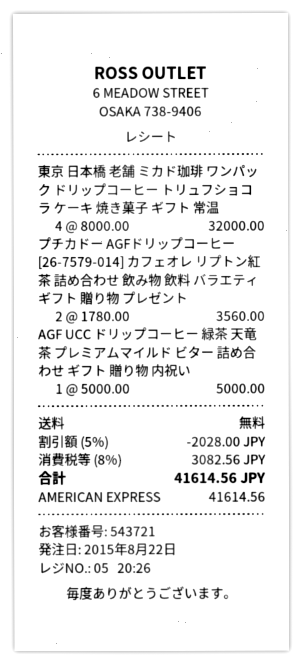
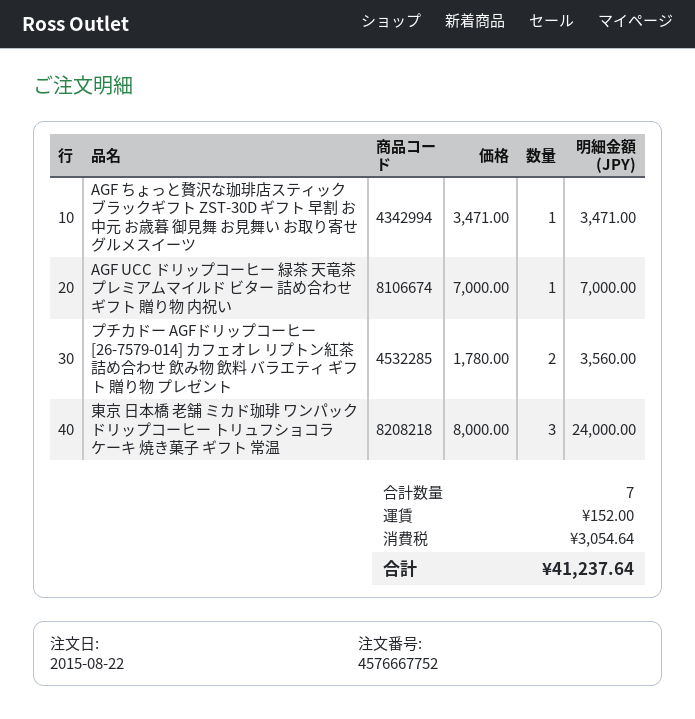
東京 日本橋 老舗 ミカド珈琲 ワンパック ドリップコーヒー トリュフショコラ ケーキ 焼き菓子 ギフト 常温: 4 x 8000.00 = 32000.00 -> 3 x 8000.00 = 24000.00
AGF UCC ドリップコーヒー 緑茶 天竜茶 プレミアムマイルド ビター 詰め合わせ ギフト 贈り物 内祝い: 1 x 5000.00 = 5000.00 -> 1 x 7000.00 = 7000.00
AGF ちょっと贅沢な珈琲店スティック ブラックギフト ZST-30D ギフト 早割 お中元 お歳暮 御見舞 お見舞い お取り寄せ グルメスイーツ: none -> 1 x 3471.00 = 3471.00
discount: 5% = 2028.00 -> none
shipping: 0.00 -> 152.00
tax: 3082.56 -> 3054.64
total: 41614.56 -> 41237.64

